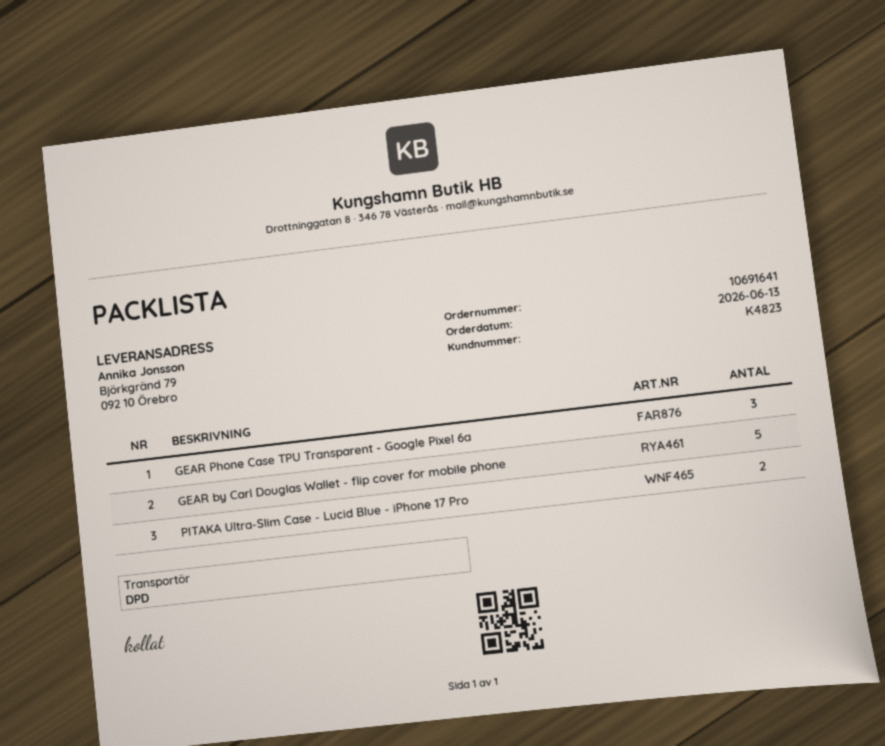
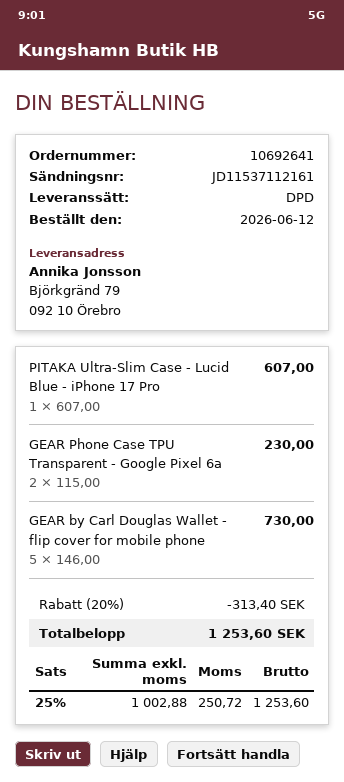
order number: 10691641 -> 10692641
order date: 2026-06-13 -> 2026-06-12
GEAR Phone Case TPU Transparent - Google Pixel 6a: 3 -> 2
PITAKA Ultra-Slim Case - Lucid Blue - iPhone 17 Pro: 2 -> 1

